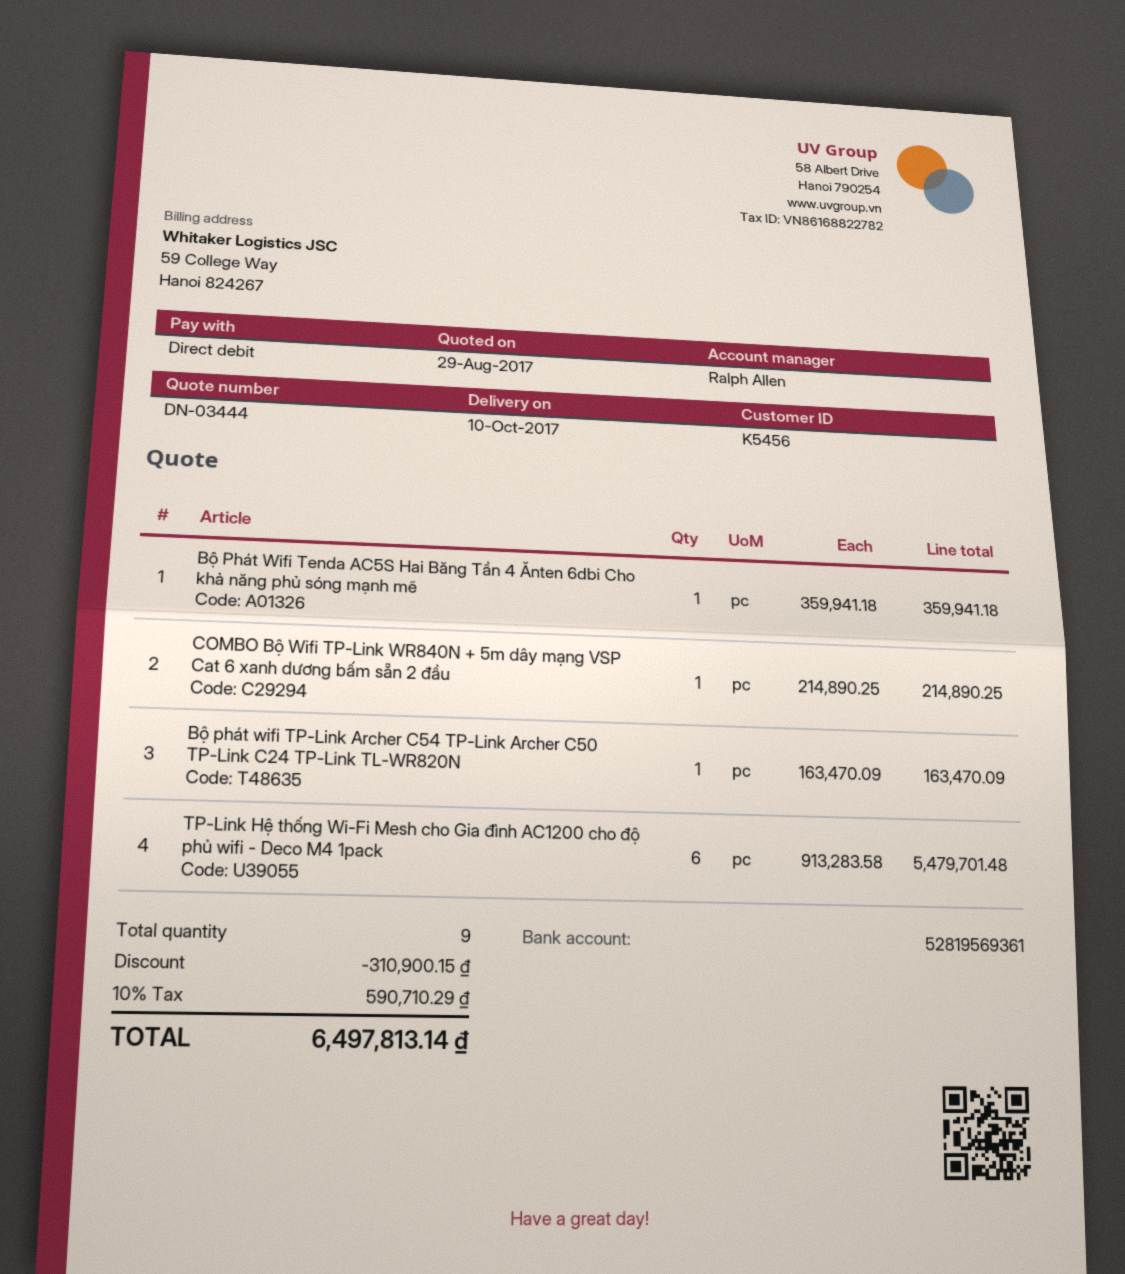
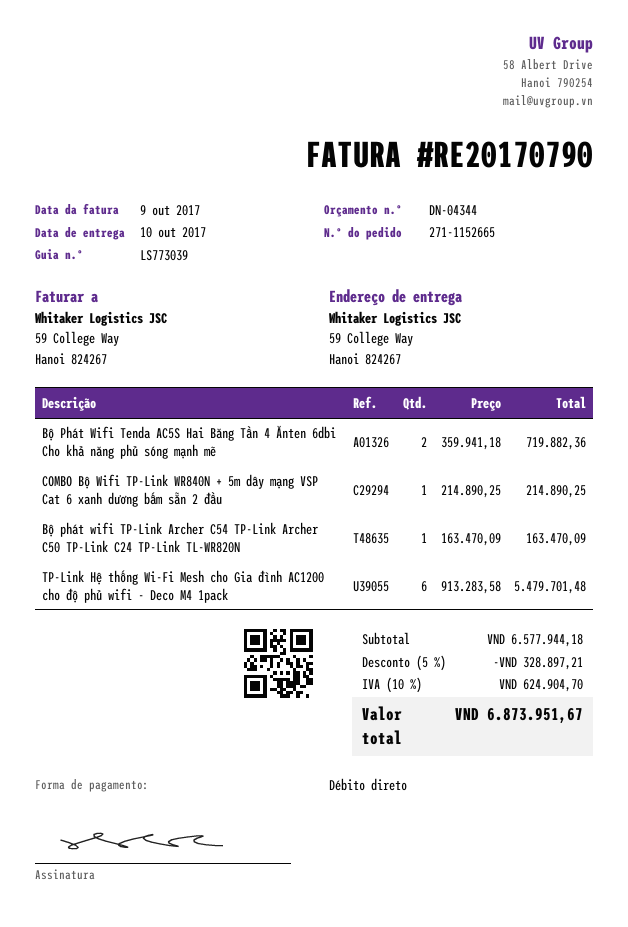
quote number: DN-03444 -> DN-04344
Bộ Phát Wifi Tenda AC5S Hai Băng Tần 4 Ănten 6dbi Cho khả năng phủ sóng mạnh mẽ: 1 x 359941.18 = 359941.18 -> 2 x 359941.18 = 719882.36
discount: 310900.15 -> 328897.21
tax: 10% = 590710.29 -> 10% = 624904.70
total: 6497813.14 -> 6873951.67

